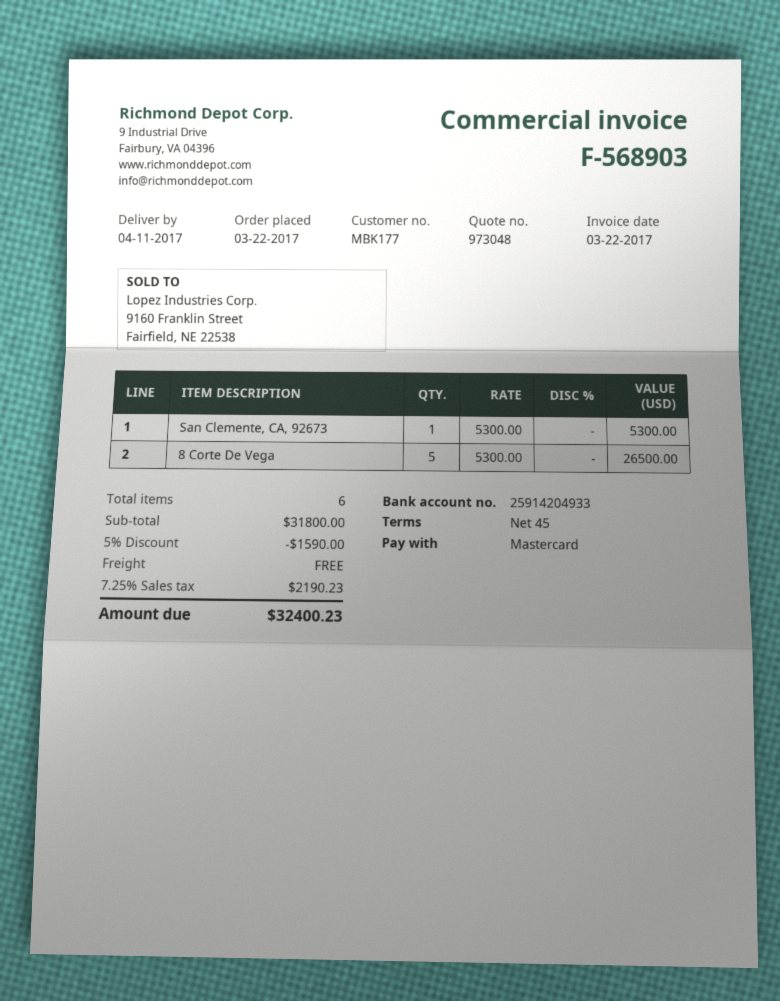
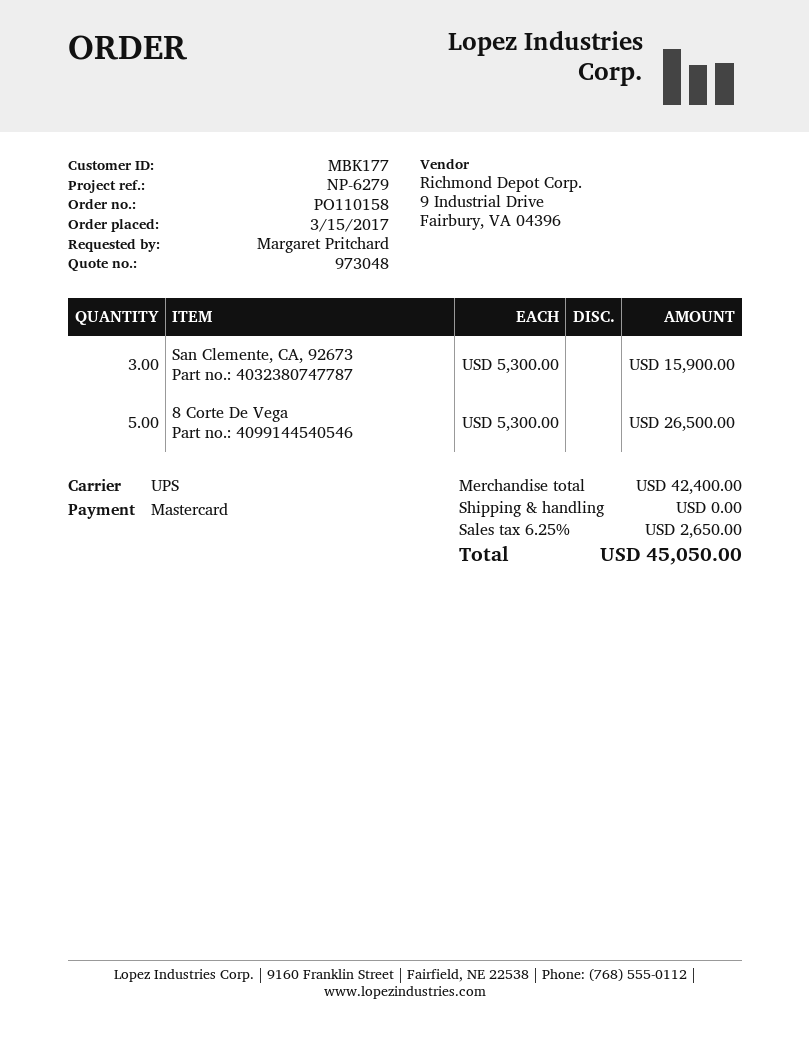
order date: 2017-03-22 -> 2017-03-15
San Clemente, CA, 92673: 1 x 5300.00 = 5300.00 -> 3 x 5300.00 = 15900.00
subtotal: 31800.00 -> 42400.00
discount: 5% = 1590.00 -> none
tax: 7.25% = 2190.23 -> 6.25% = 2650.00
total: 32400.23 -> 45050.00

